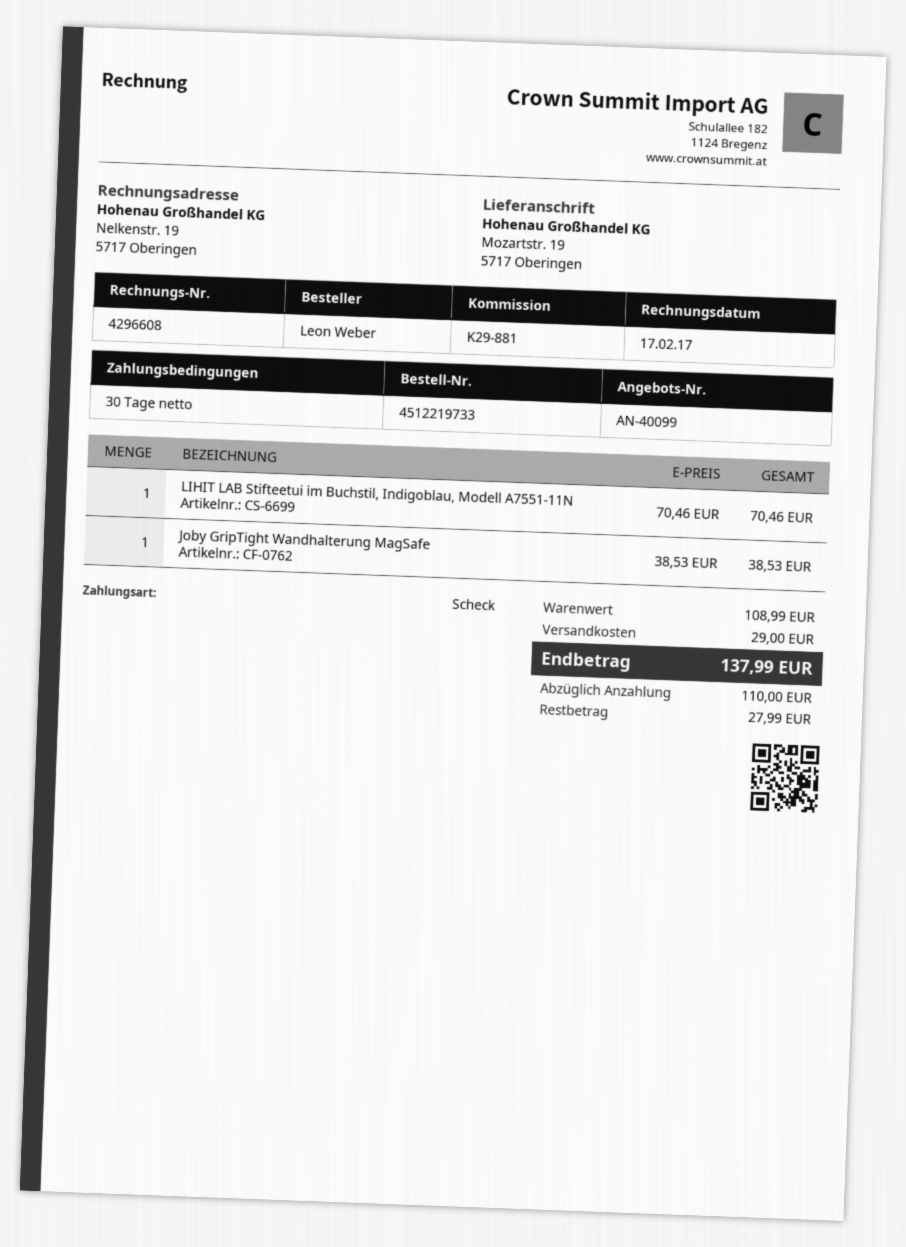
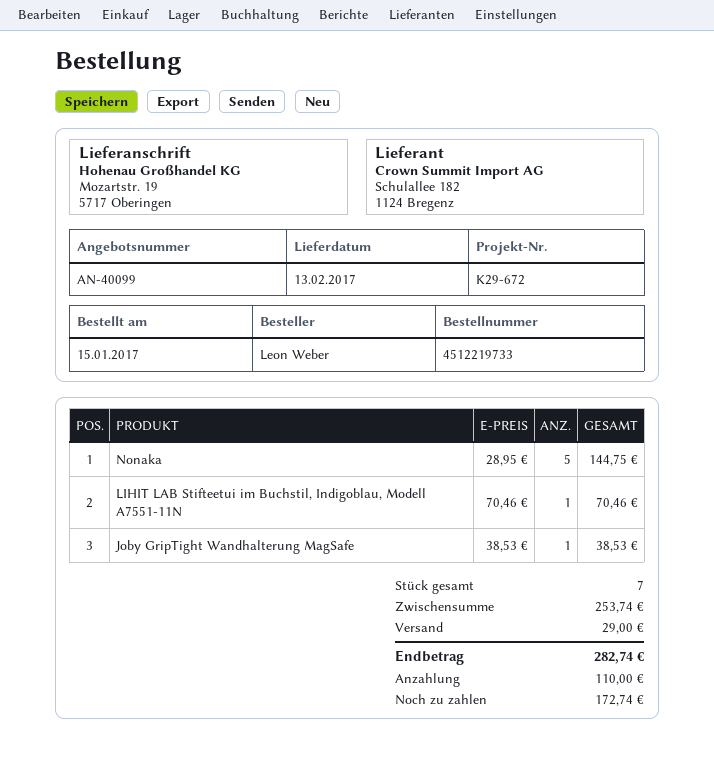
reference: K29-881 -> K29-672
Nonaka: none -> 5 x 28.95 = 144.75
subtotal: 108.99 -> 253.74
total: 137.99 -> 282.74
balance: 27.99 -> 172.74

